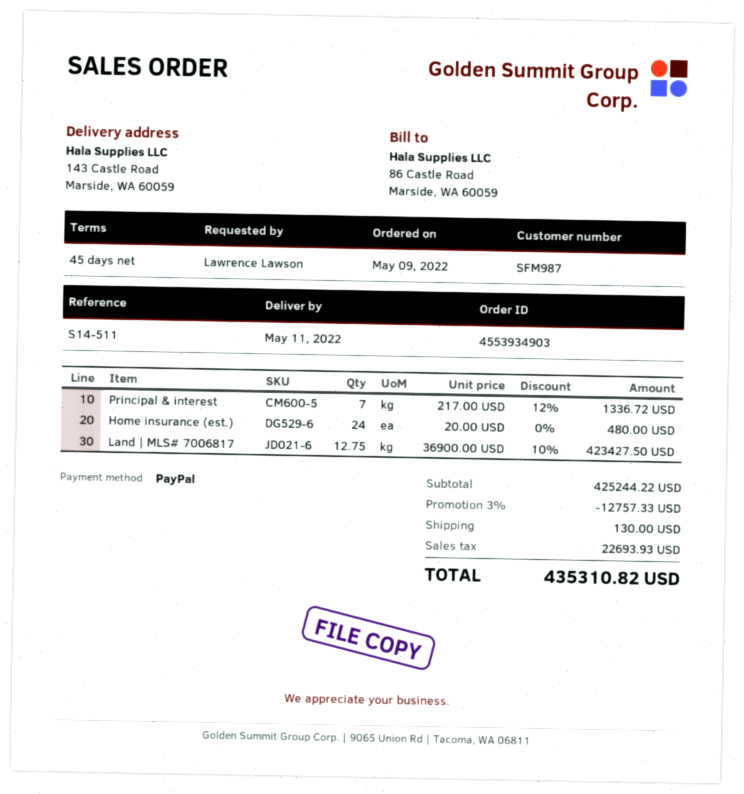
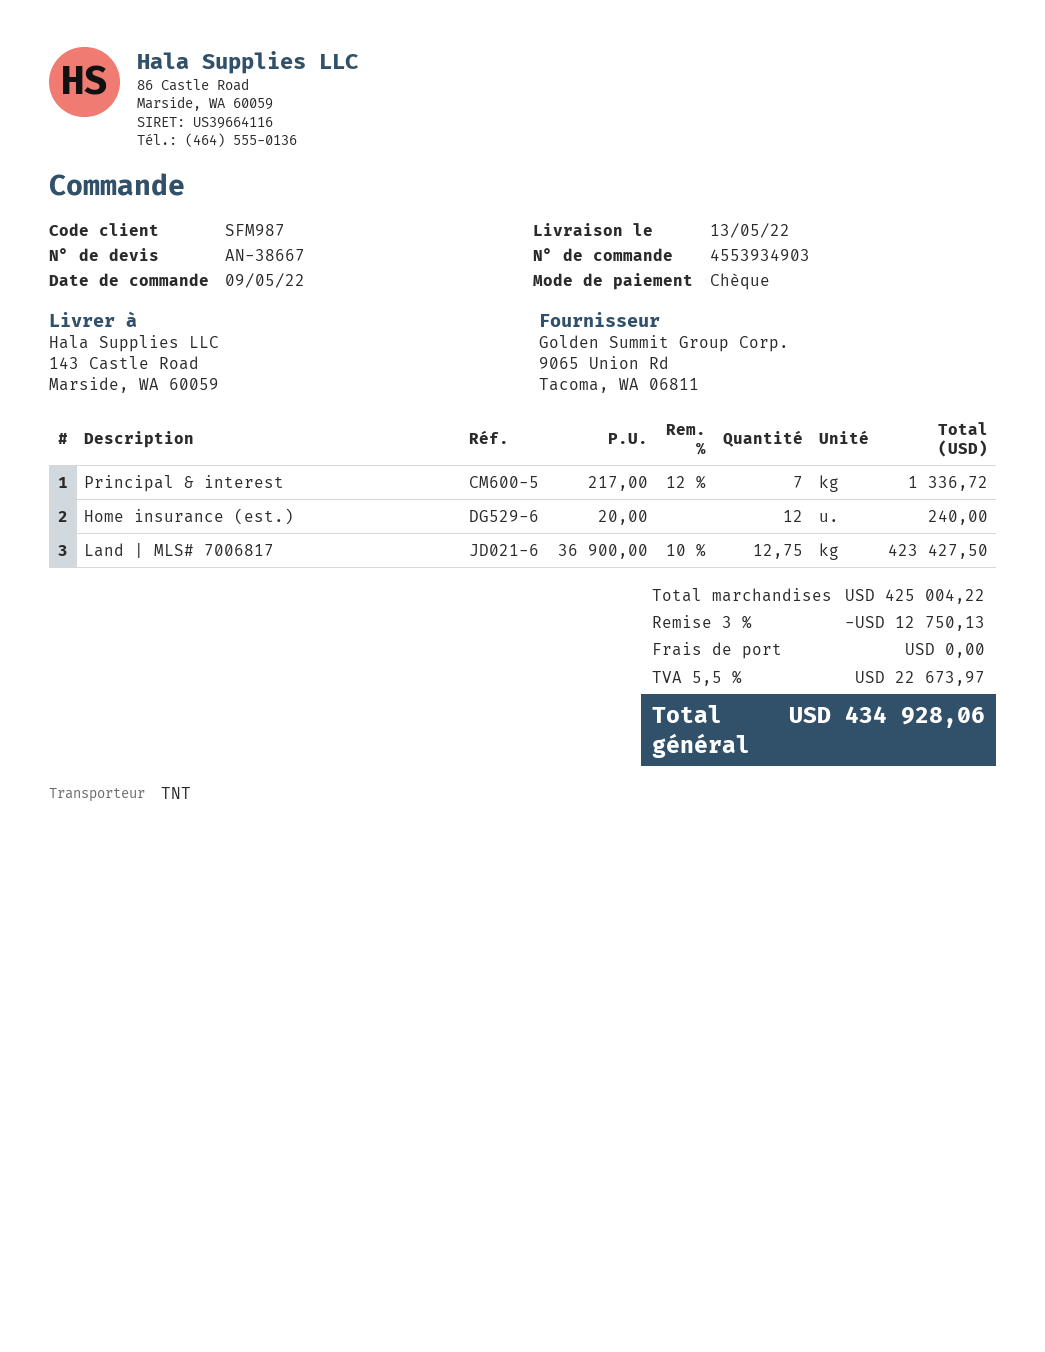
delivery date: 2022-05-11 -> 2022-05-13
payment method: PayPal -> cheque
Home insurance (est.): 24 x 20.00 = 480.00 -> 12 x 20.00 = 240.00
subtotal: 425244.22 -> 425004.22
discount: 3% = 12757.33 -> 3% = 12750.13
shipping: 130.00 -> 0.00
tax: 22693.93 -> 22673.97
total: 435310.82 -> 434928.06

